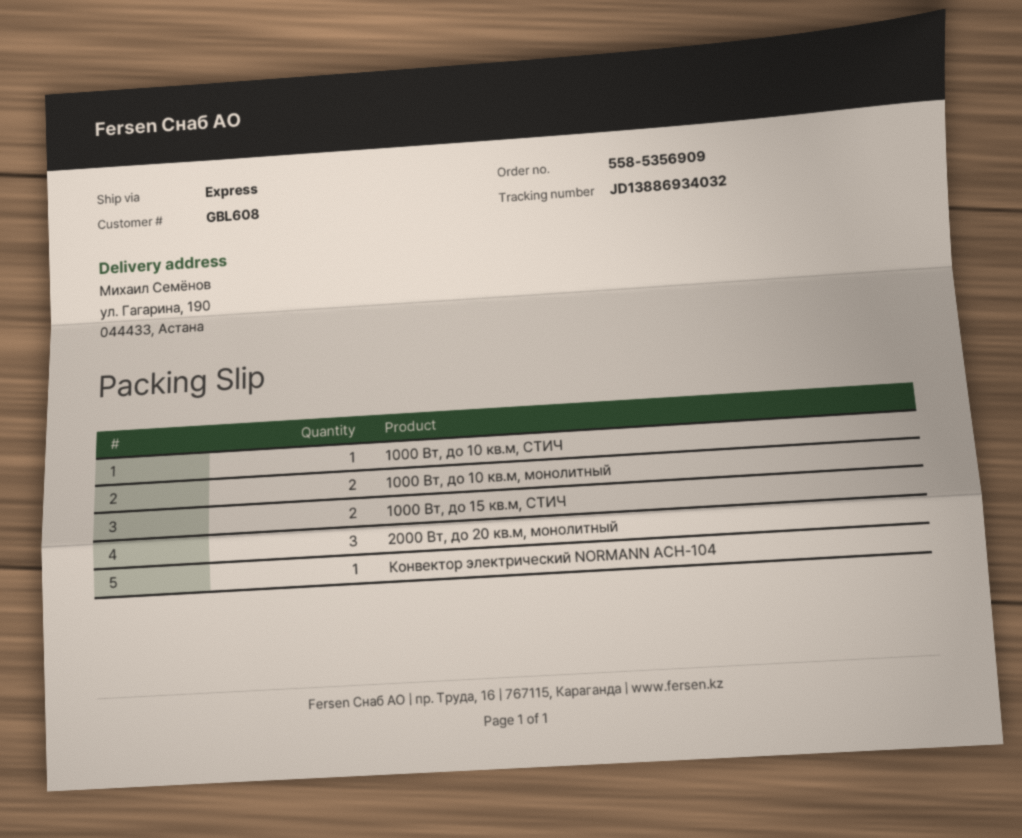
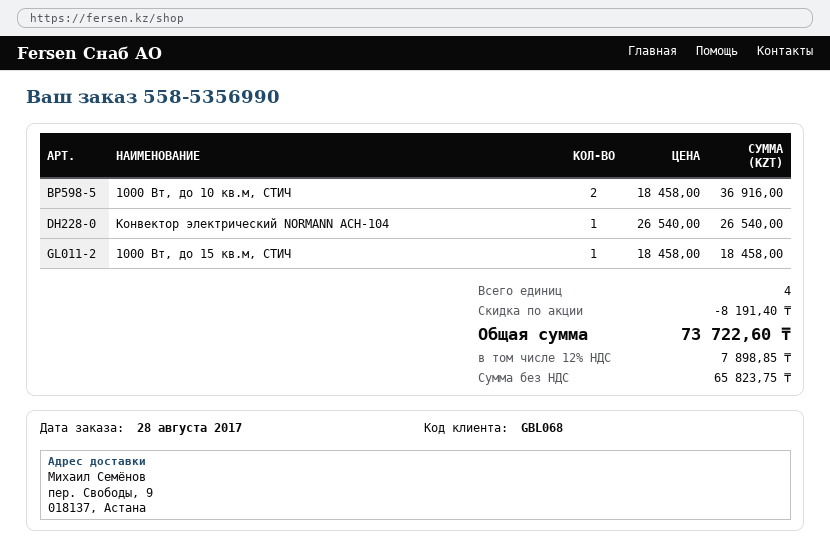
order number: 558-5356909 -> 558-5356990
customer number: GBL608 -> GBL068
ship to: ул. Гагарина, 190, 044433, Астана -> пер. Свободы, 9, 018137, Астана
1000 Вт, до 10 кв.м, СТИЧ: 1 -> 2
1000 Вт, до 10 кв.м, монолитный: 2 -> none
1000 Вт, до 15 кв.м, СТИЧ: 2 -> 1
2000 Вт, до 20 кв.м, монолитный: 3 -> none

